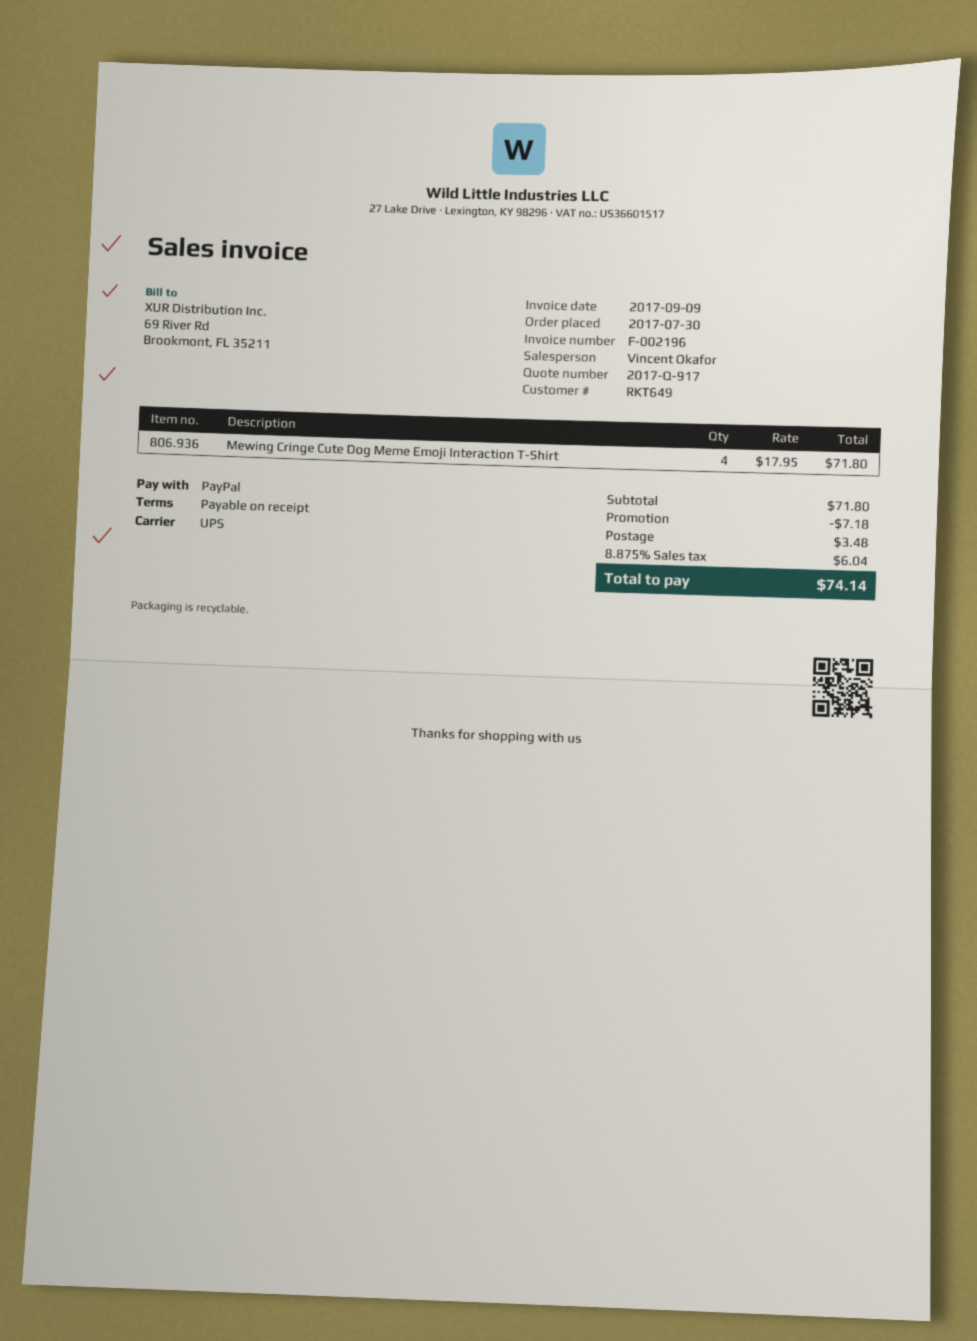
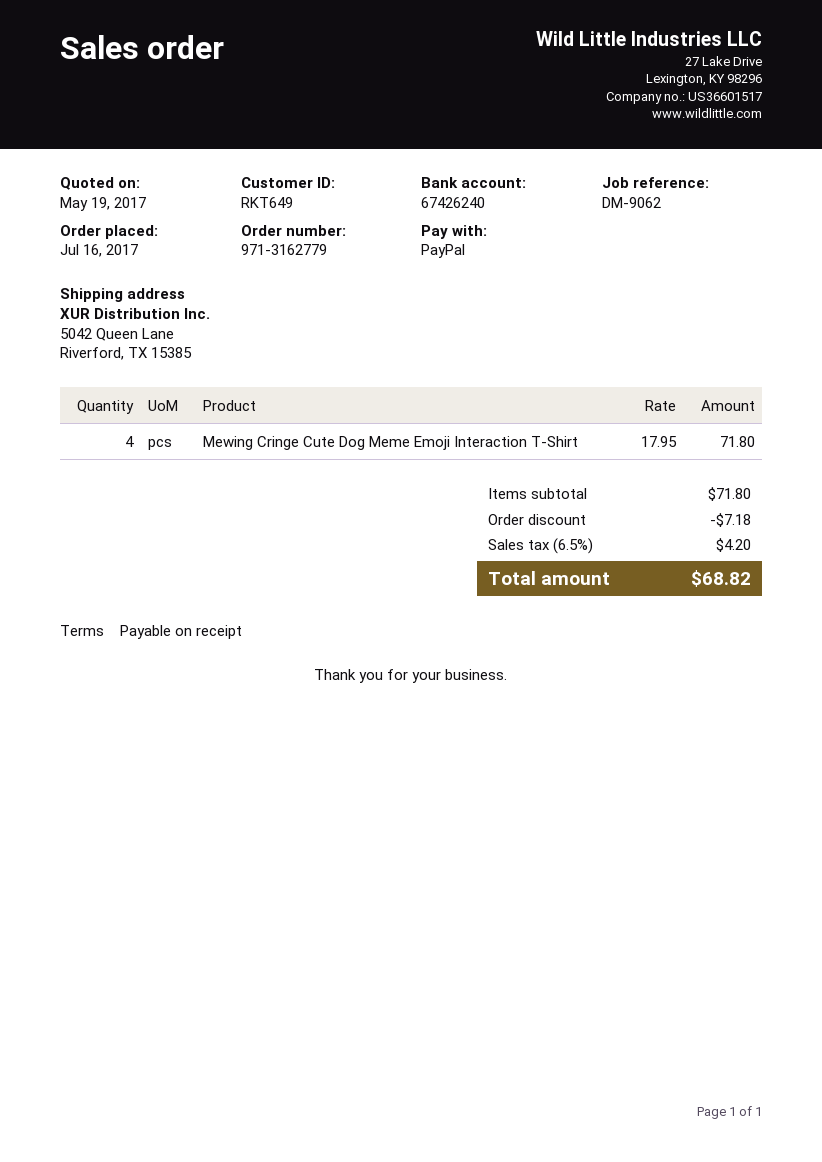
order date: 2017-07-30 -> 2017-07-16
shipping: 3.48 -> none
tax: 8.875% = 6.04 -> 6.5% = 4.20
total: 74.14 -> 68.82

